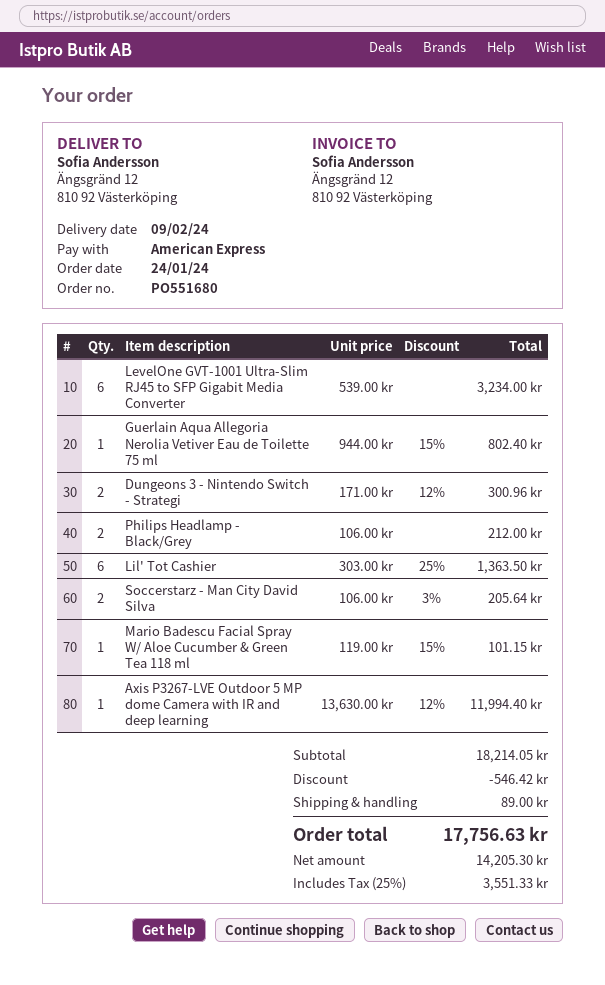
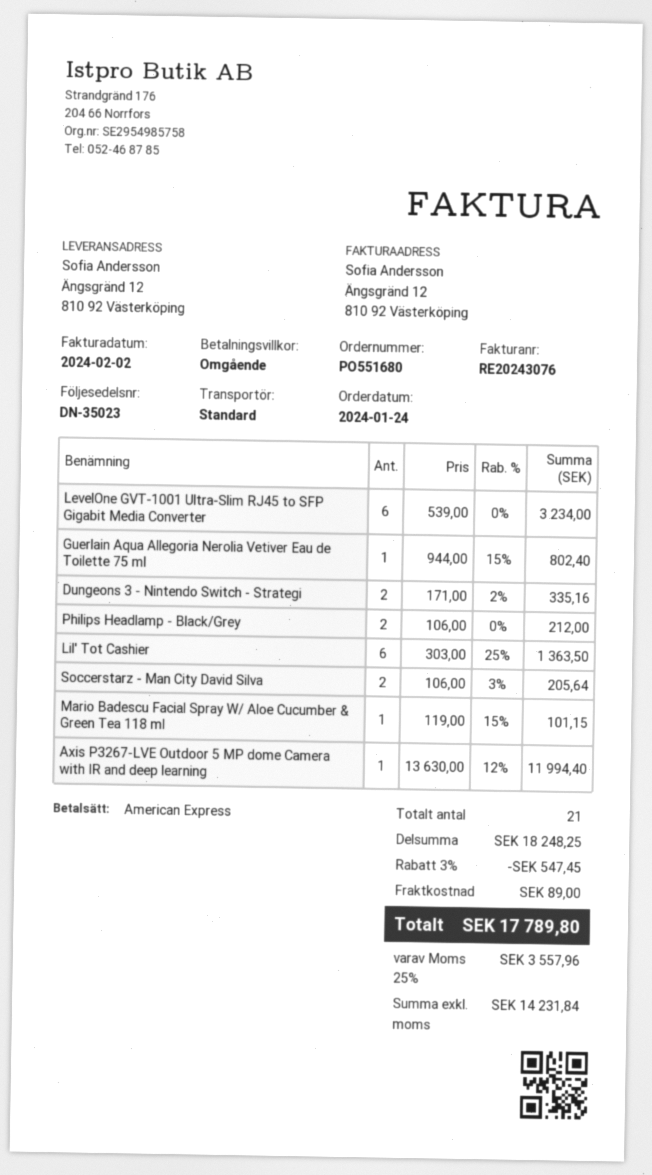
Dungeons 3 - Nintendo Switch - Strategi: 2 x 171.00 - 12% = 300.96 -> 2 x 171.00 - 2% = 335.16
subtotal: 18214.05 -> 18248.25
discount: 546.42 -> 547.45
net: 14205.30 -> 14231.84
tax: 25% = 3551.33 -> 25% = 3557.96
total: 17756.63 -> 17789.80

